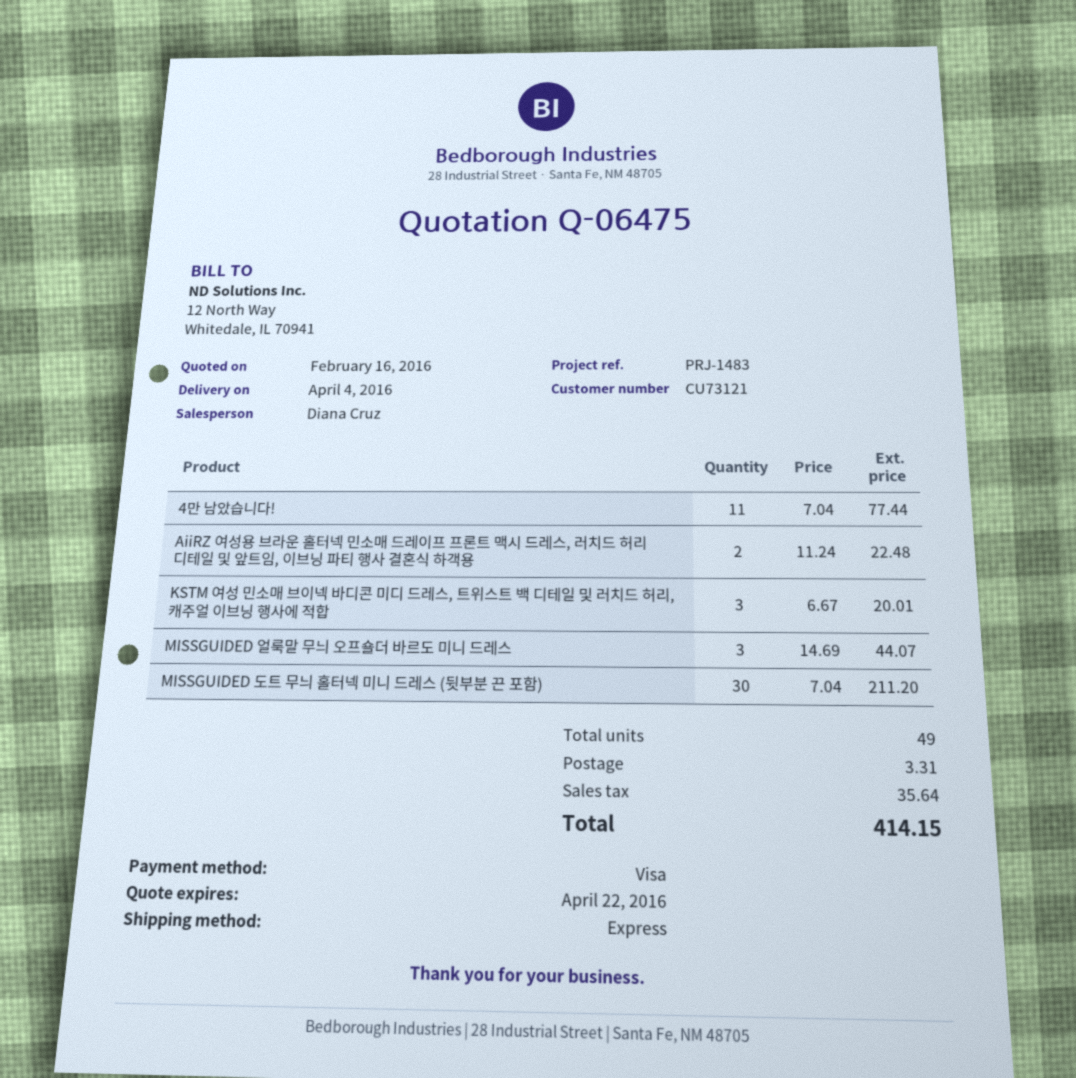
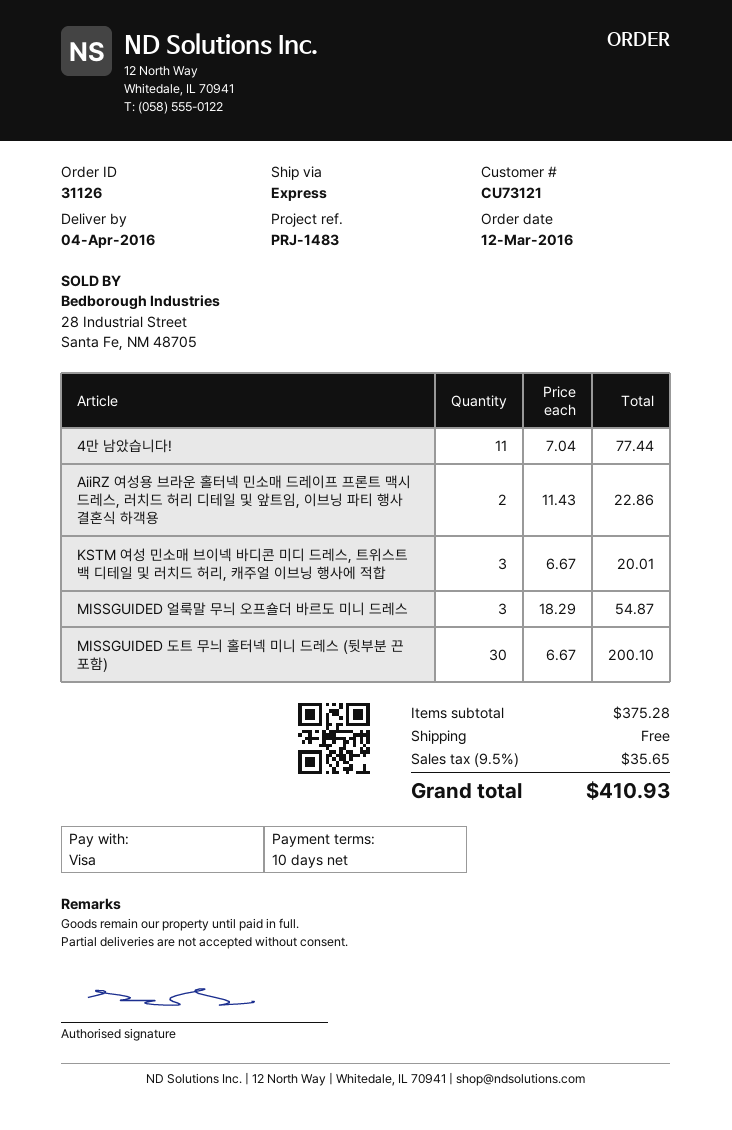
AiiRZ 여성용 브라운 홀터넥 민소매 드레이프 프론트 맥시 드레스, 러치드 허리 디테일 및 앞트임, 이브닝 파티 행사 결혼식 하객용: 2 x 11.24 = 22.48 -> 2 x 11.43 = 22.86
MISSGUIDED 얼룩말 무늬 오프숄더 바르도 미니 드레스: 3 x 14.69 = 44.07 -> 3 x 18.29 = 54.87
MISSGUIDED 도트 무늬 홀터넥 미니 드레스 (뒷부분 끈 포함): 30 x 7.04 = 211.20 -> 30 x 6.67 = 200.10
shipping: 3.31 -> 0.00
tax: 35.64 -> 35.65
total: 414.15 -> 410.93

